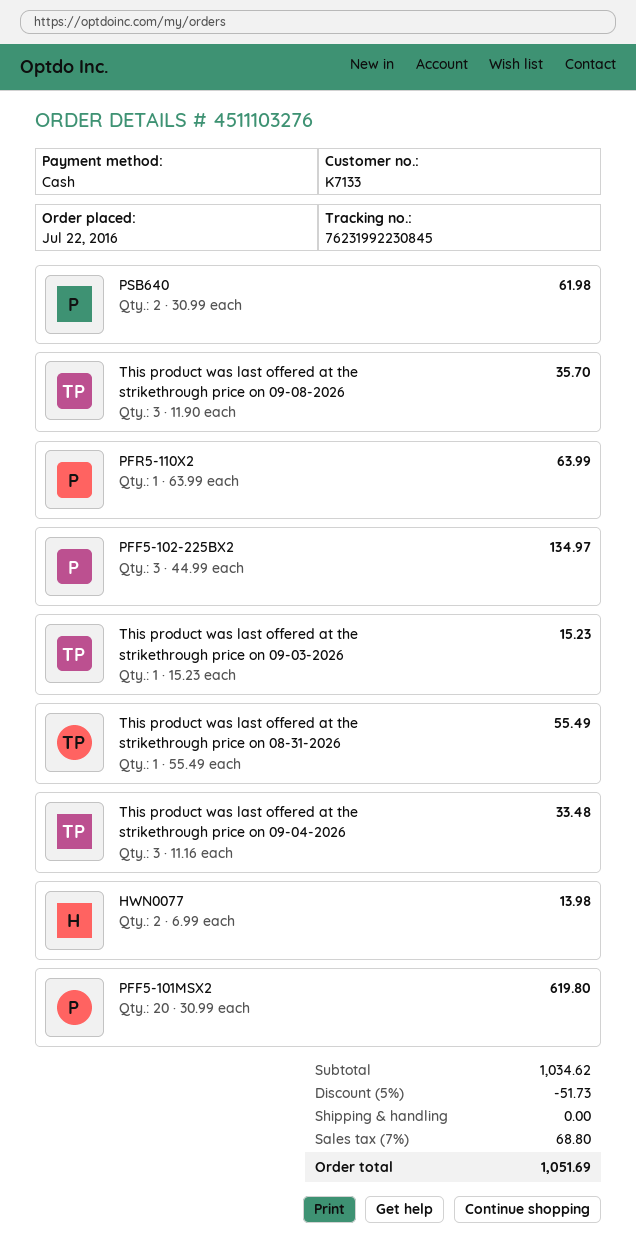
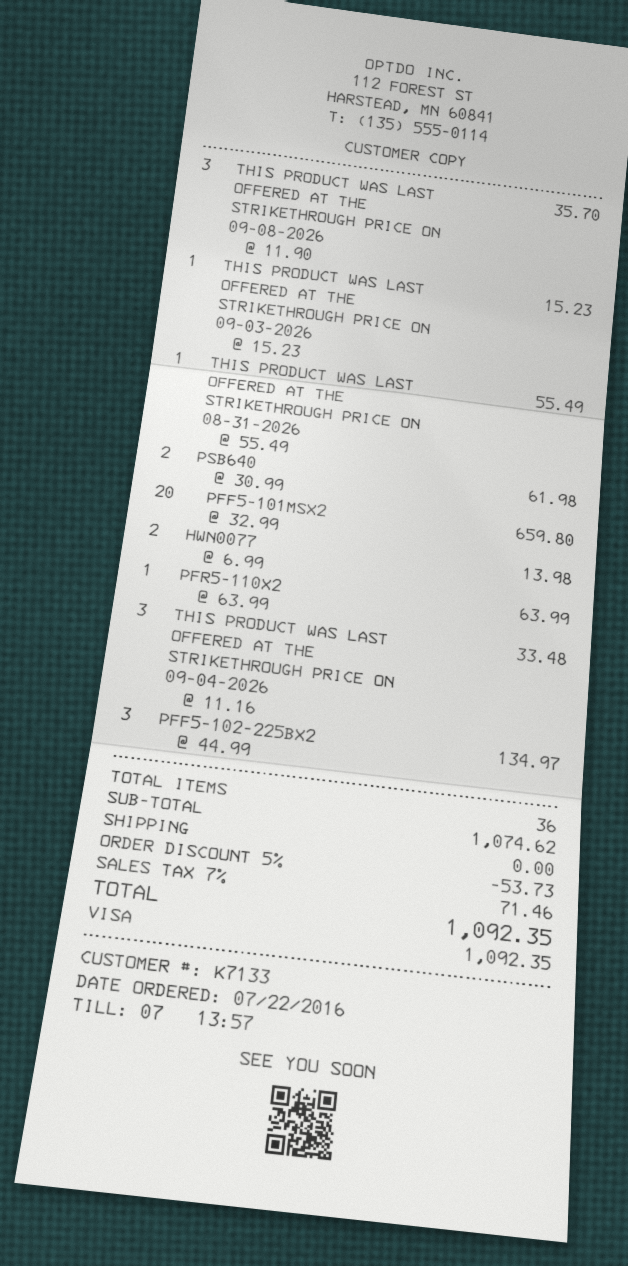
payment method: cash -> Visa
PFF5-101MSX2: 20 x 30.99 = 619.80 -> 20 x 32.99 = 659.80
subtotal: 1034.62 -> 1074.62
discount: 5% = 51.73 -> 5% = 53.73
tax: 7% = 68.80 -> 7% = 71.46
total: 1051.69 -> 1092.35

